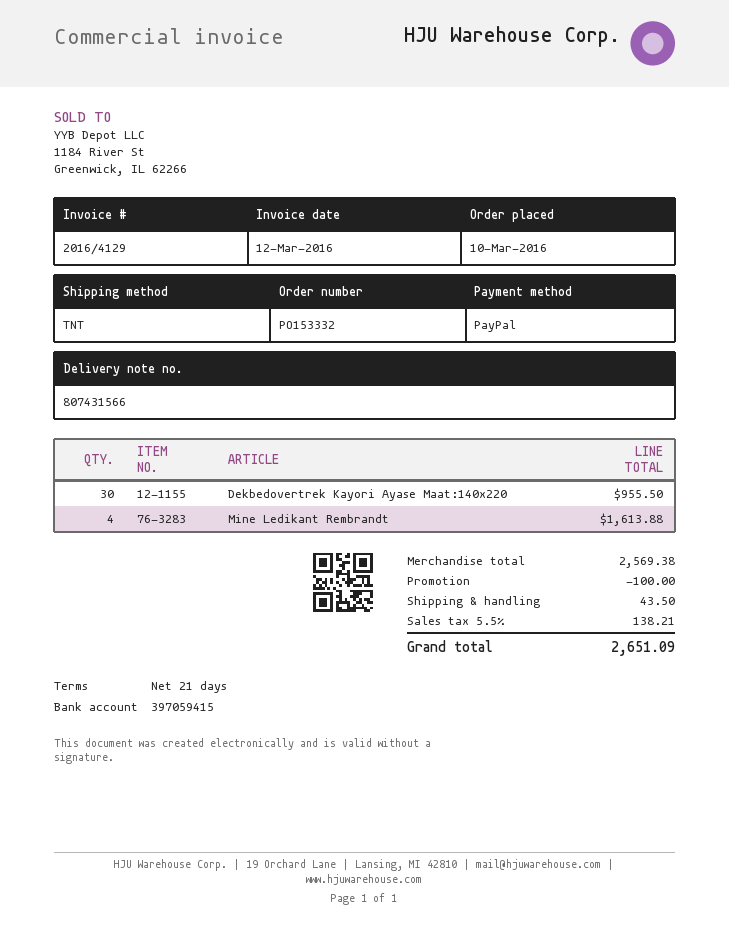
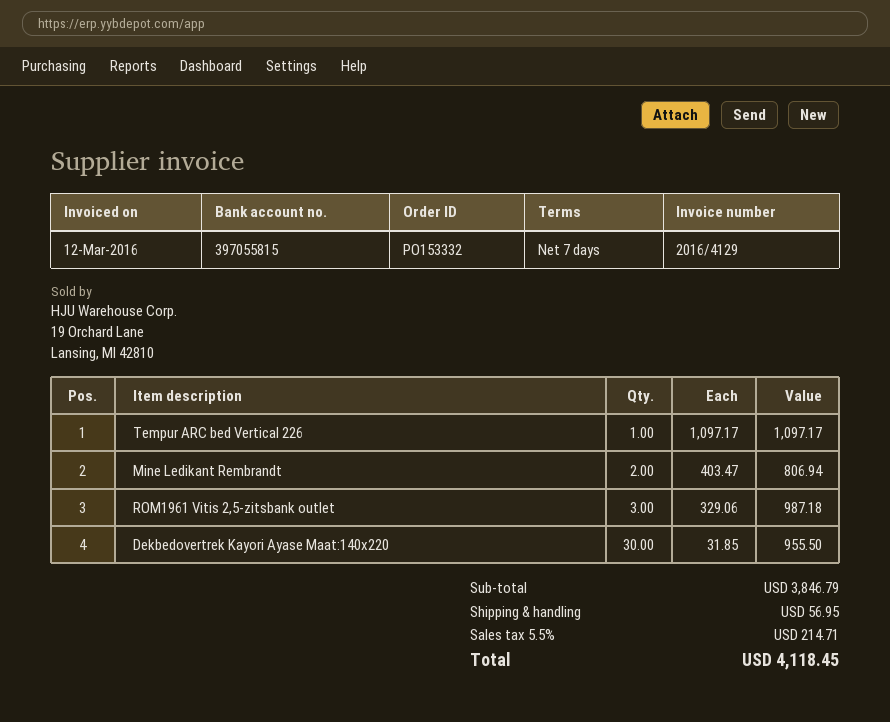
payment terms: 21 days -> 7 days
bank account: 397059415 -> 397055815
Mine Ledikant Rembrandt: 4 for 1613.88 -> 2 for 806.94
Tempur ARC bed Vertical 226: none -> 1 for 1097.17
ROM1961 Vitis 2,5-zitsbank outlet: none -> 3 for 987.18
subtotal: 2569.38 -> 3846.79
discount: 100.00 -> none
shipping: 43.50 -> 56.95
tax: 5.5% = 138.21 -> 5.5% = 214.71
total: 2651.09 -> 4118.45

